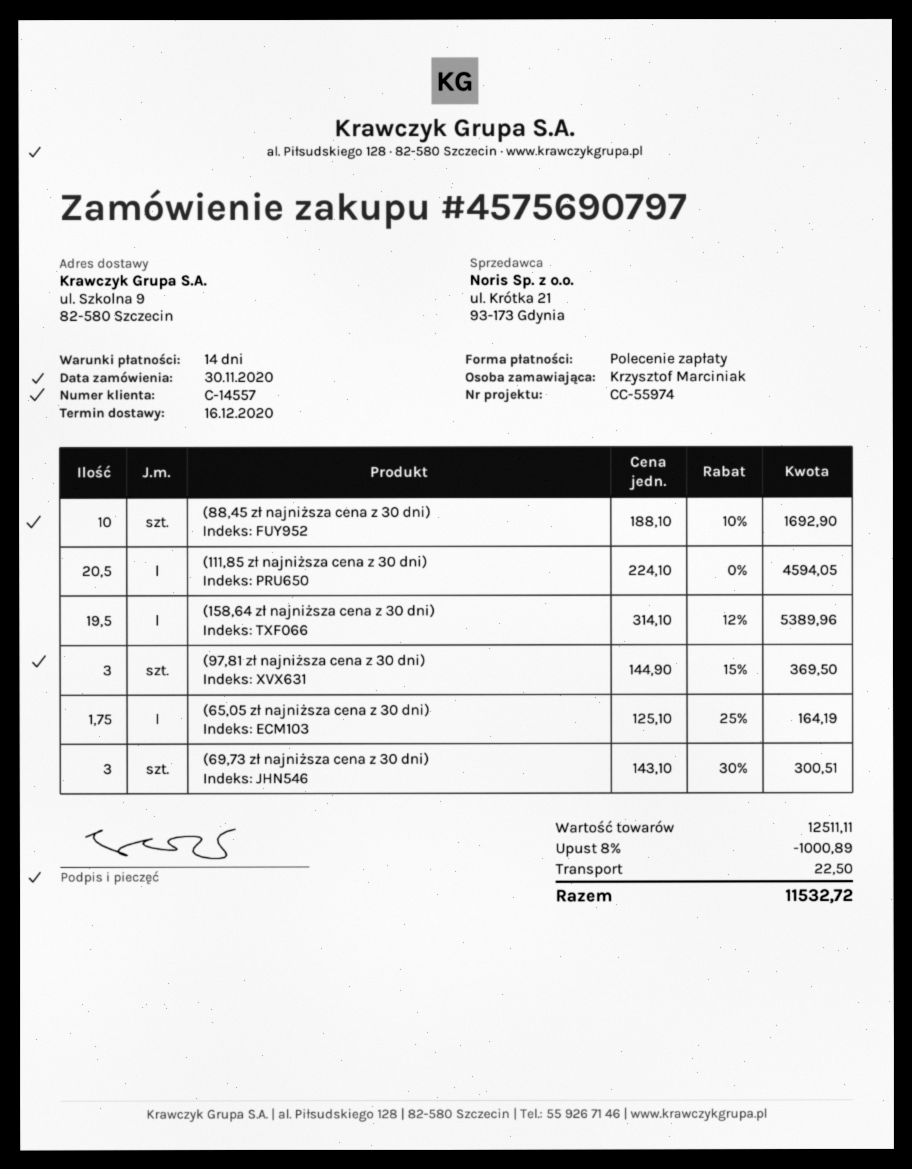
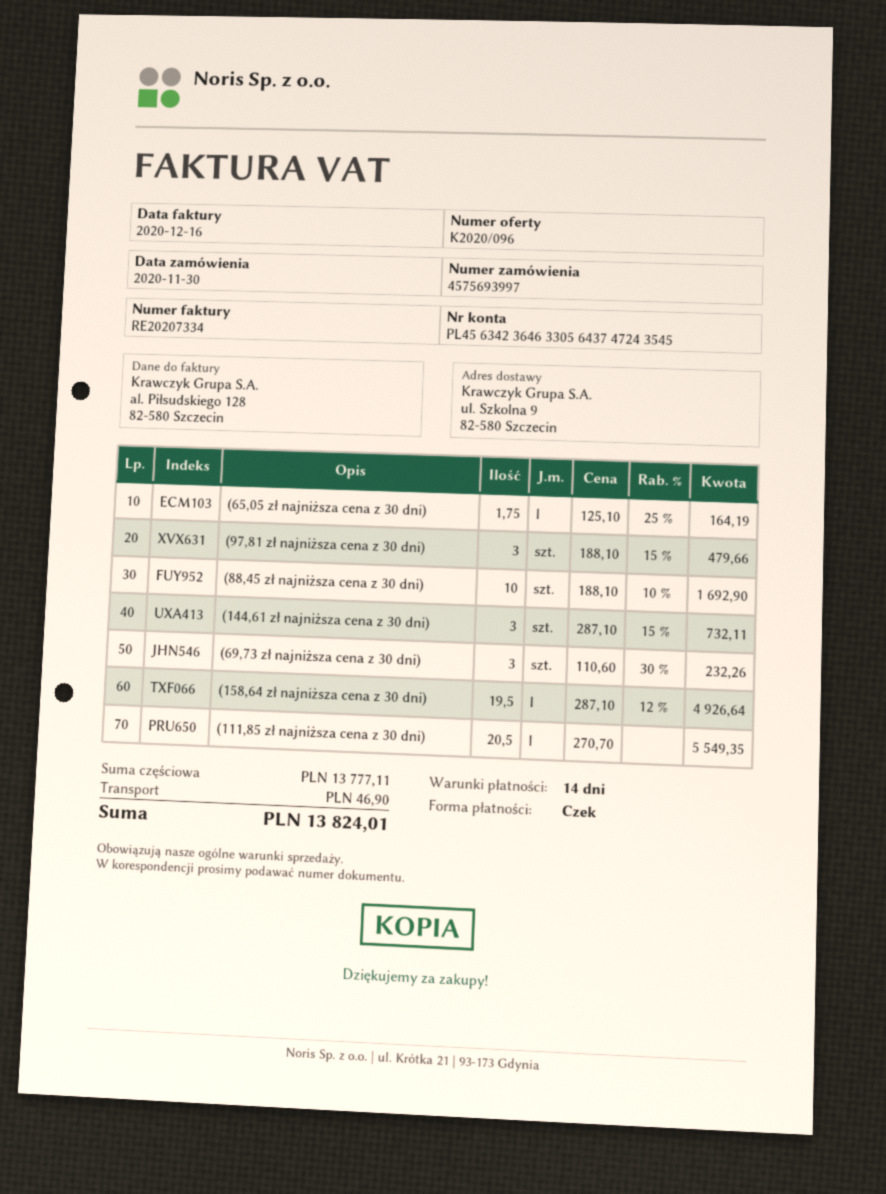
order number: 4575690797 -> 4575693997
payment method: direct debit -> cheque
(111,85 zł najniższa cena z 30 dni): 20.5 x 224.10 = 4594.05 -> 20.5 x 270.70 = 5549.35
(158,64 zł najniższa cena z 30 dni): 19.5 x 314.10 - 12% = 5389.96 -> 19.5 x 287.10 - 12% = 4926.64
(97,81 zł najniższa cena z 30 dni): 3 x 144.90 - 15% = 369.50 -> 3 x 188.10 - 15% = 479.66
(69,73 zł najniższa cena z 30 dni): 3 x 143.10 - 30% = 300.51 -> 3 x 110.60 - 30% = 232.26
(144,61 zł najniższa cena z 30 dni): none -> 3 x 287.10 - 15% = 732.11
subtotal: 12511.11 -> 13777.11
discount: 8% = 1000.89 -> none
shipping: 22.50 -> 46.90
total: 11532.72 -> 13824.01

